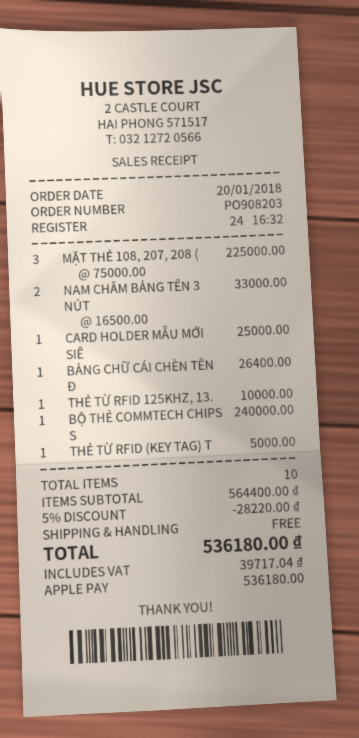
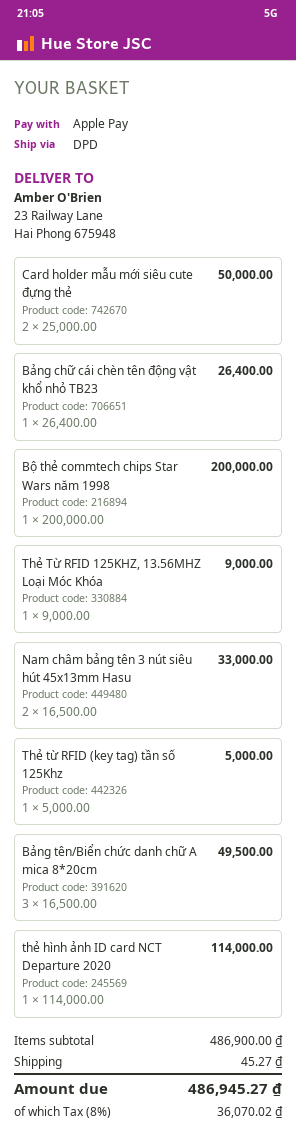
MẶT THẺ 108, 207, 208 (: 3 x 75000.00 = 225000.00 -> none
CARD HOLDER MẪU MỚI SIÊ: 1 x 25000.00 = 25000.00 -> 2 x 25000.00 = 50000.00
THẺ TỪ RFID 125KHZ, 13.: 1 x 10000.00 = 10000.00 -> 1 x 9000.00 = 9000.00
BỘ THẺ COMMTECH CHIPS S: 1 x 240000.00 = 240000.00 -> 1 x 200000.00 = 200000.00
Bảng tên/Biển chức danh chữ A mica 8*20cm: none -> 3 x 16500.00 = 49500.00
thẻ hình ảnh ID card NCT Departure 2020: none -> 1 x 114000.00 = 114000.00
subtotal: 564400.00 -> 486900.00
discount: 5% = 28220.00 -> none
shipping: 0.00 -> 45.27
tax: 39717.04 -> 36070.02
total: 536180.00 -> 486945.27

